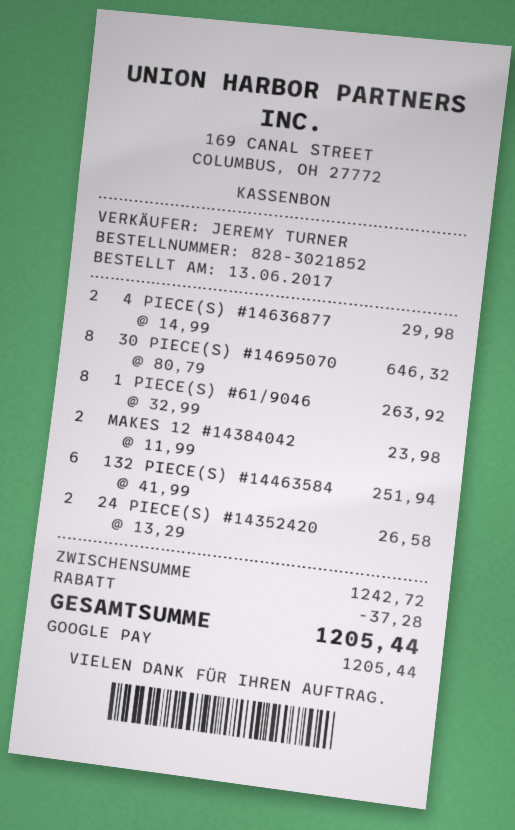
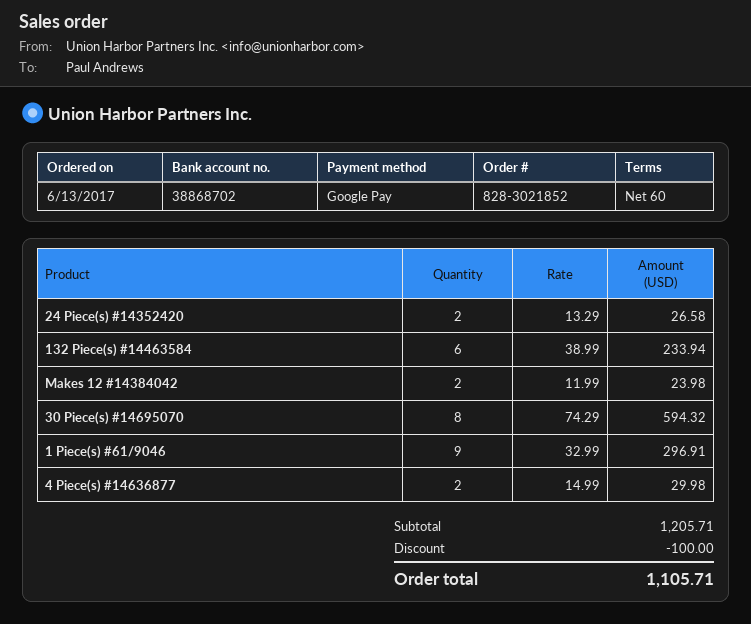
30 PIECE(S) #14695070: 8 x 80.79 = 646.32 -> 8 x 74.29 = 594.32
1 PIECE(S) #61/9046: 8 x 32.99 = 263.92 -> 9 x 32.99 = 296.91
132 PIECE(S) #14463584: 6 x 41.99 = 251.94 -> 6 x 38.99 = 233.94
subtotal: 1242.72 -> 1205.71
discount: 37.28 -> 100.00
total: 1205.44 -> 1105.71

